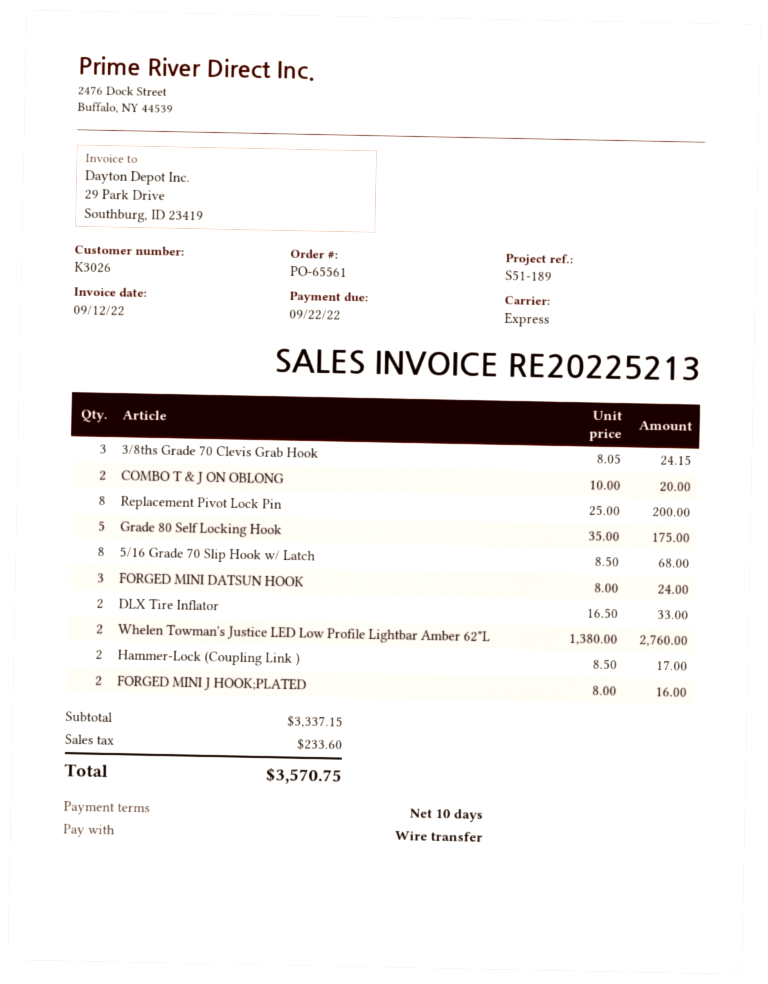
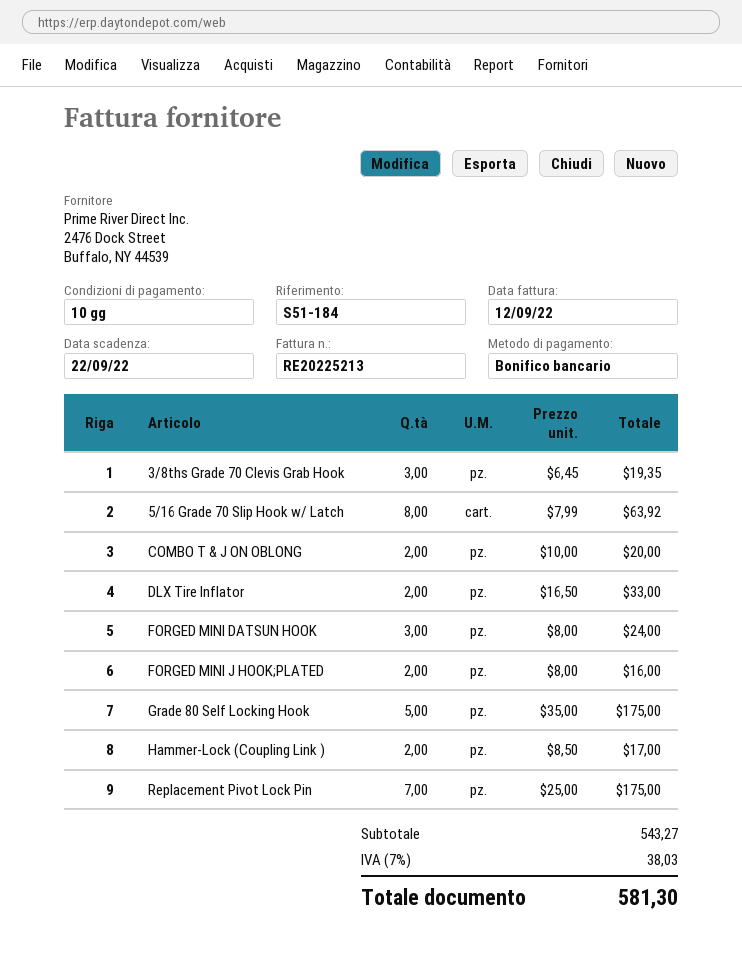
reference: S51-189 -> S51-184
3/8ths Grade 70 Clevis Grab Hook: 3 x 8.05 = 24.15 -> 3 x 6.45 = 19.35
Replacement Pivot Lock Pin: 8 x 25.00 = 200.00 -> 7 x 25.00 = 175.00
5/16 Grade 70 Slip Hook w/ Latch: 8 x 8.50 = 68.00 -> 8 x 7.99 = 63.92
Whelen Towman's Justice LED Low Profile Lightbar Amber 62"L: 2 x 1380.00 = 2760.00 -> none
subtotal: 3337.15 -> 543.27
tax: 233.60 -> 38.03
total: 3570.75 -> 581.30

